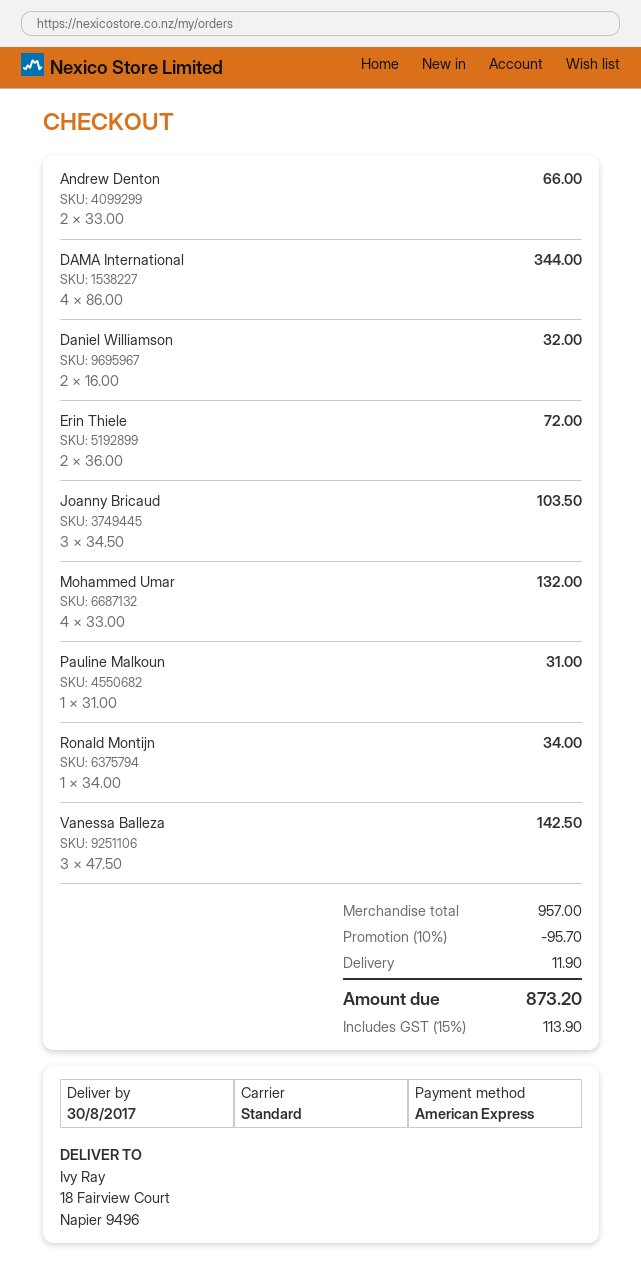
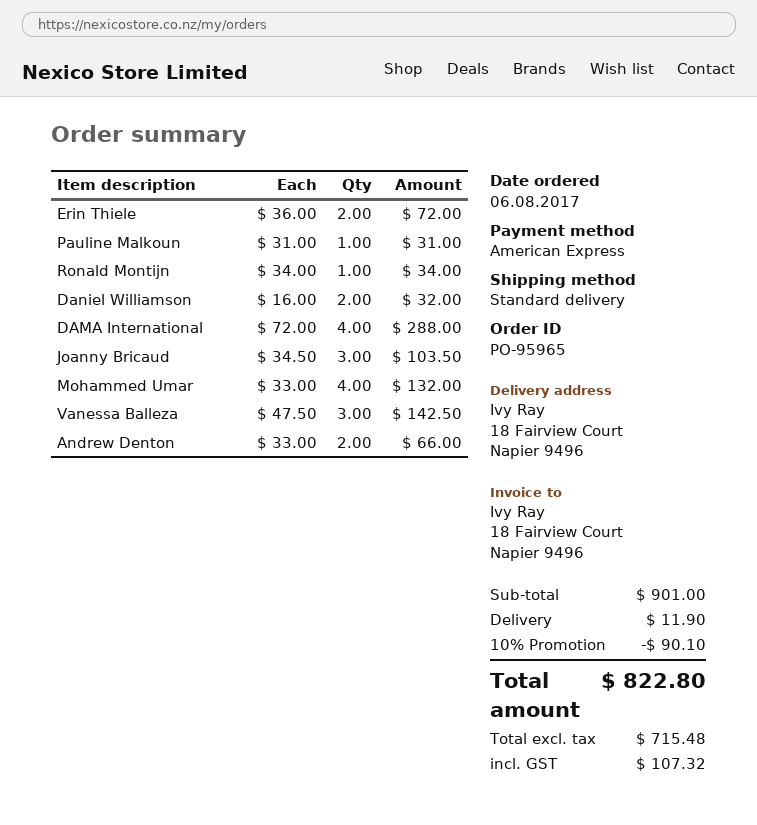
DAMA International: 4 x 86.00 = 344.00 -> 4 x 72.00 = 288.00
subtotal: 957.00 -> 901.00
discount: 10% = 95.70 -> 10% = 90.10
tax: 113.90 -> 107.32
total: 873.20 -> 822.80

